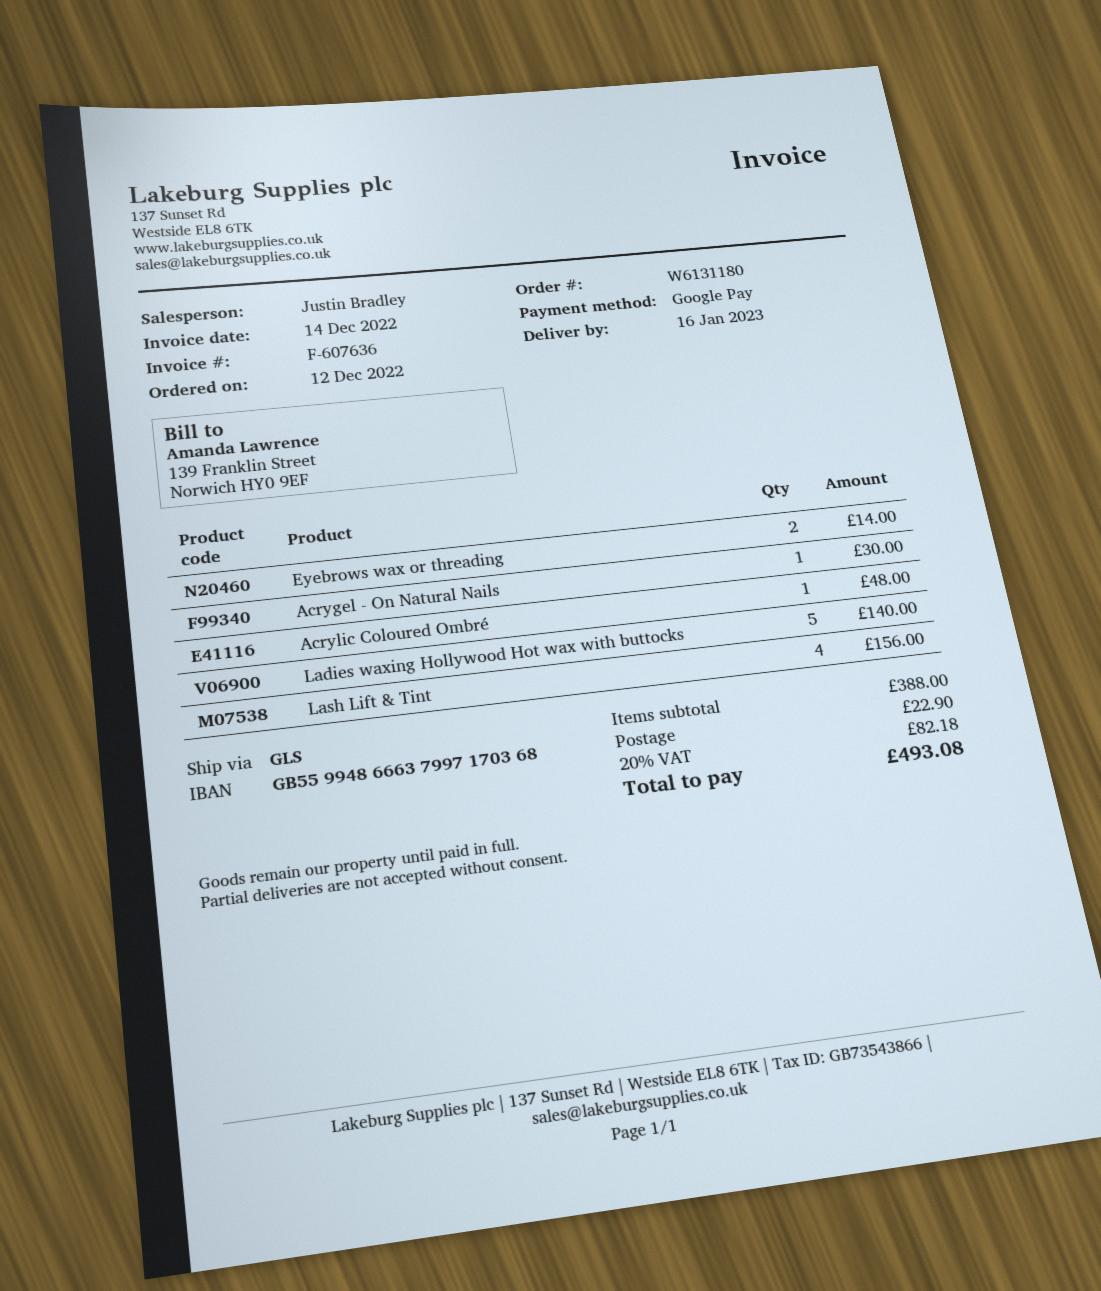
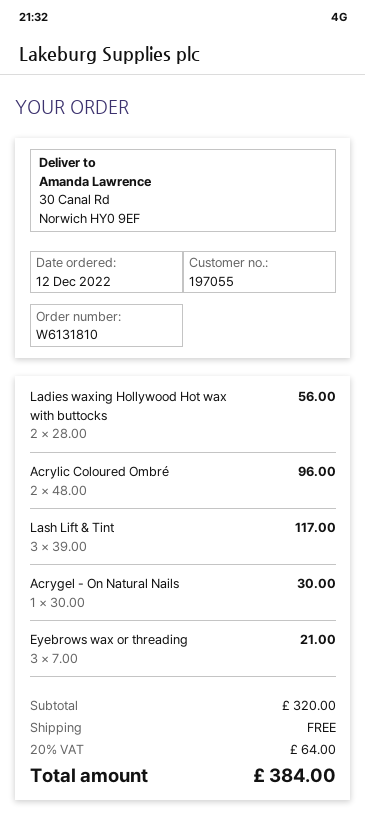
order number: W6131180 -> W6131810
Eyebrows wax or threading: 2 for 14.00 -> 3 for 21.00
Acrylic Coloured Ombré: 1 for 48.00 -> 2 for 96.00
Ladies waxing Hollywood Hot wax with buttocks: 5 for 140.00 -> 2 for 56.00
Lash Lift & Tint: 4 for 156.00 -> 3 for 117.00
subtotal: 388.00 -> 320.00
shipping: 22.90 -> 0.00
tax: 20% = 82.18 -> 20% = 64.00
total: 493.08 -> 384.00

